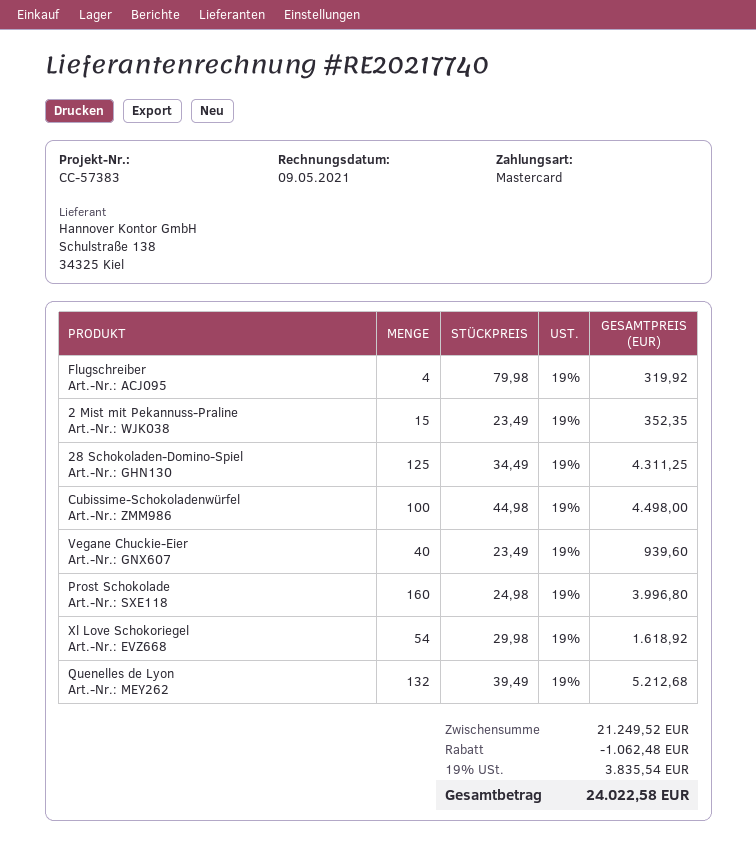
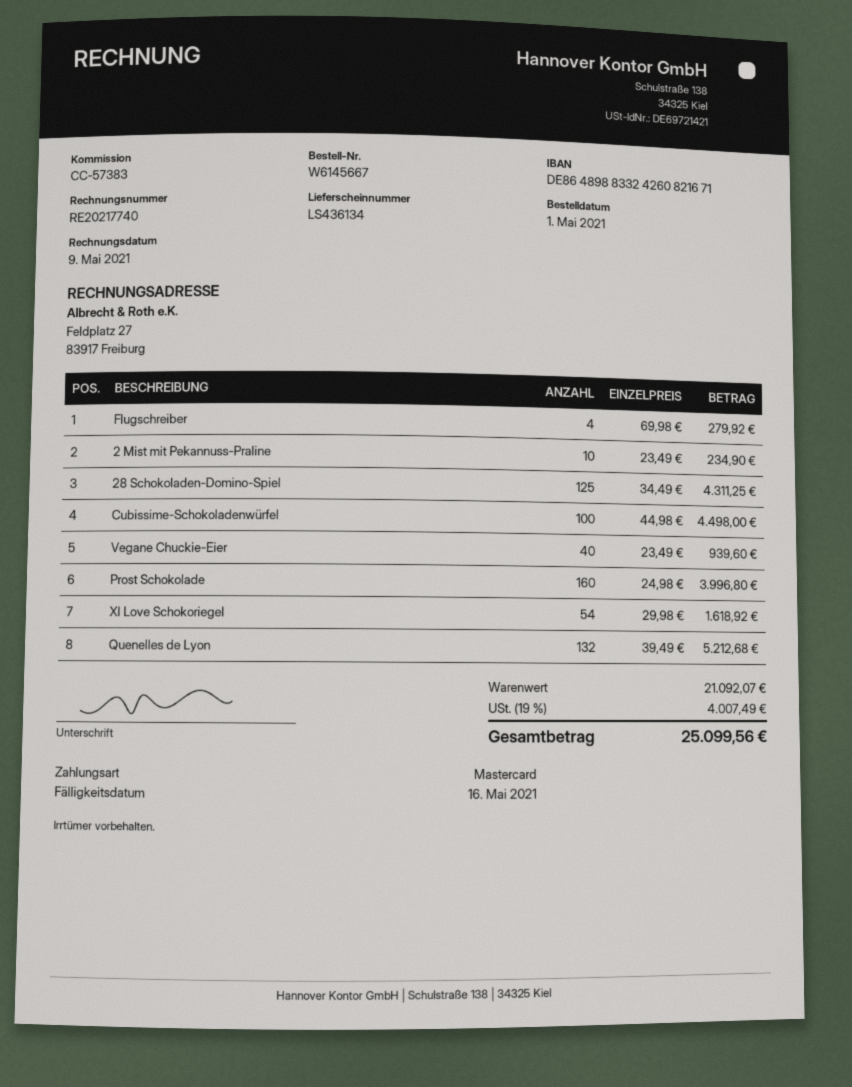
Flugschreiber: 4 x 79.98 = 319.92 -> 4 x 69.98 = 279.92
2 Mist mit Pekannuss-Praline: 15 x 23.49 = 352.35 -> 10 x 23.49 = 234.90
subtotal: 21249.52 -> 21092.07
discount: 1062.48 -> none
tax: 19% = 3835.54 -> 19% = 4007.49
total: 24022.58 -> 25099.56

